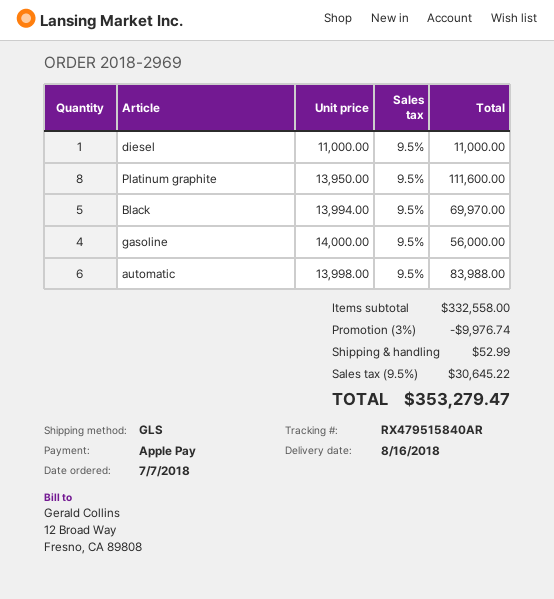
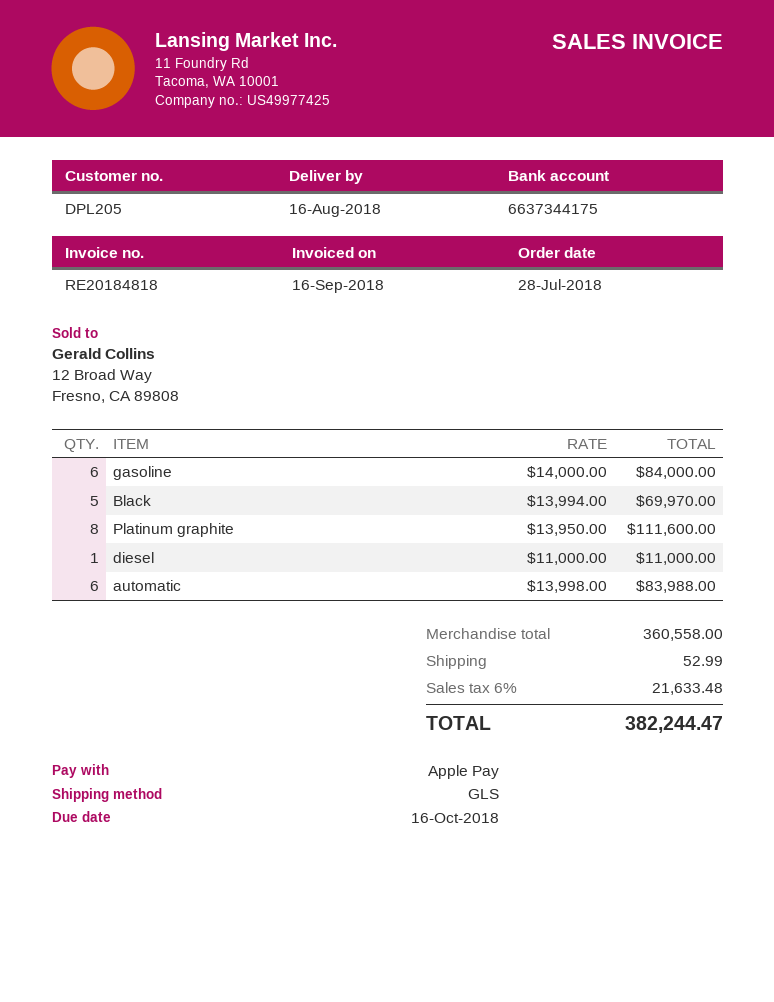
order date: 2018-07-07 -> 2018-07-28
gasoline: 4 x 14000.00 = 56000.00 -> 6 x 14000.00 = 84000.00
subtotal: 332558.00 -> 360558.00
discount: 3% = 9976.74 -> none
tax: 9.5% = 30645.22 -> 6% = 21633.48
total: 353279.47 -> 382244.47

